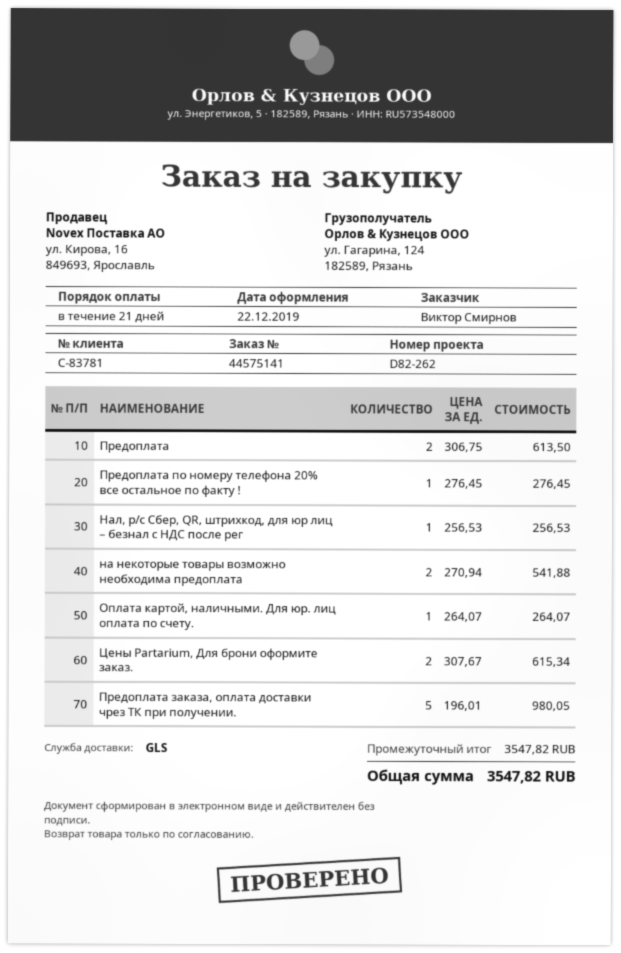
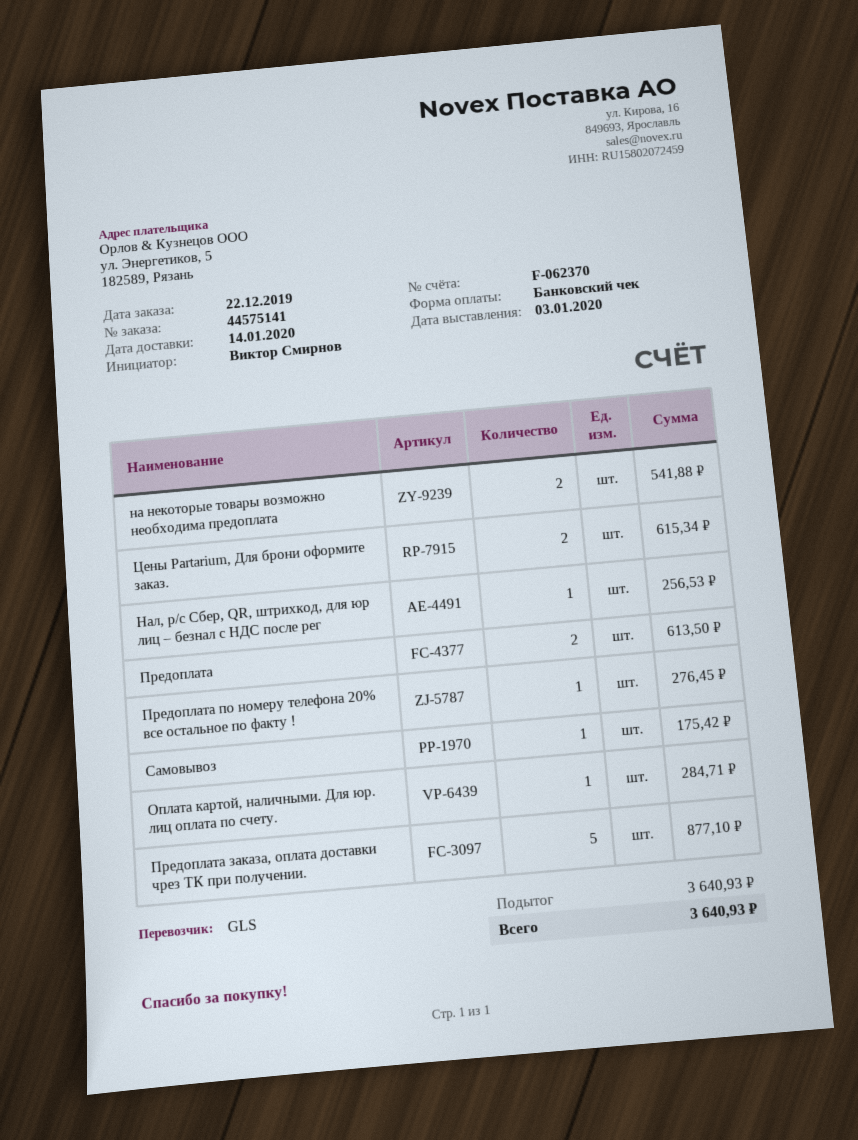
Оплата картой, наличными. Для юр. лиц оплата по счету.: 1 for 264.07 -> 1 for 284.71
Предоплата заказа, оплата доставки чрез ТК при получении.: 5 for 980.05 -> 5 for 877.10
Самовывоз: none -> 1 for 175.42
subtotal: 3547.82 -> 3640.93
total: 3547.82 -> 3640.93

